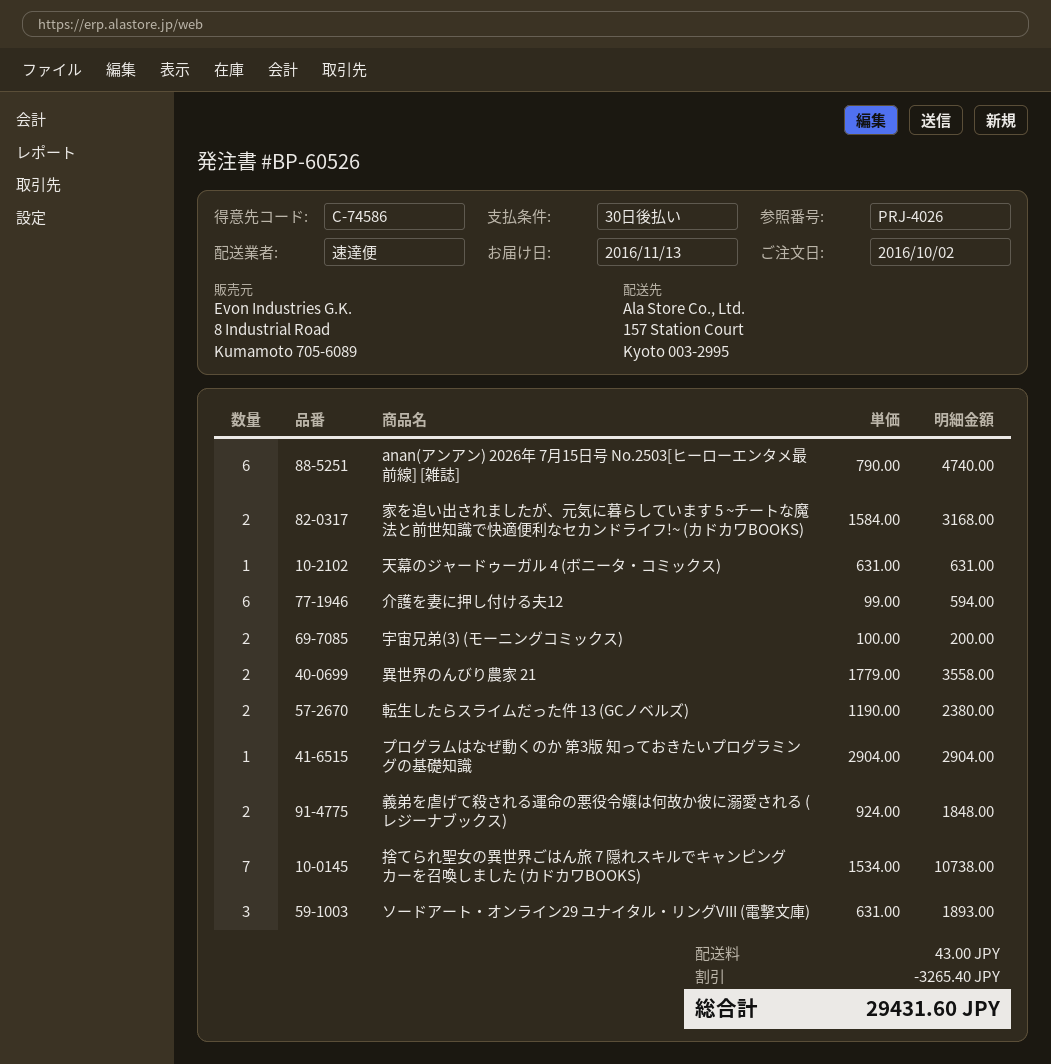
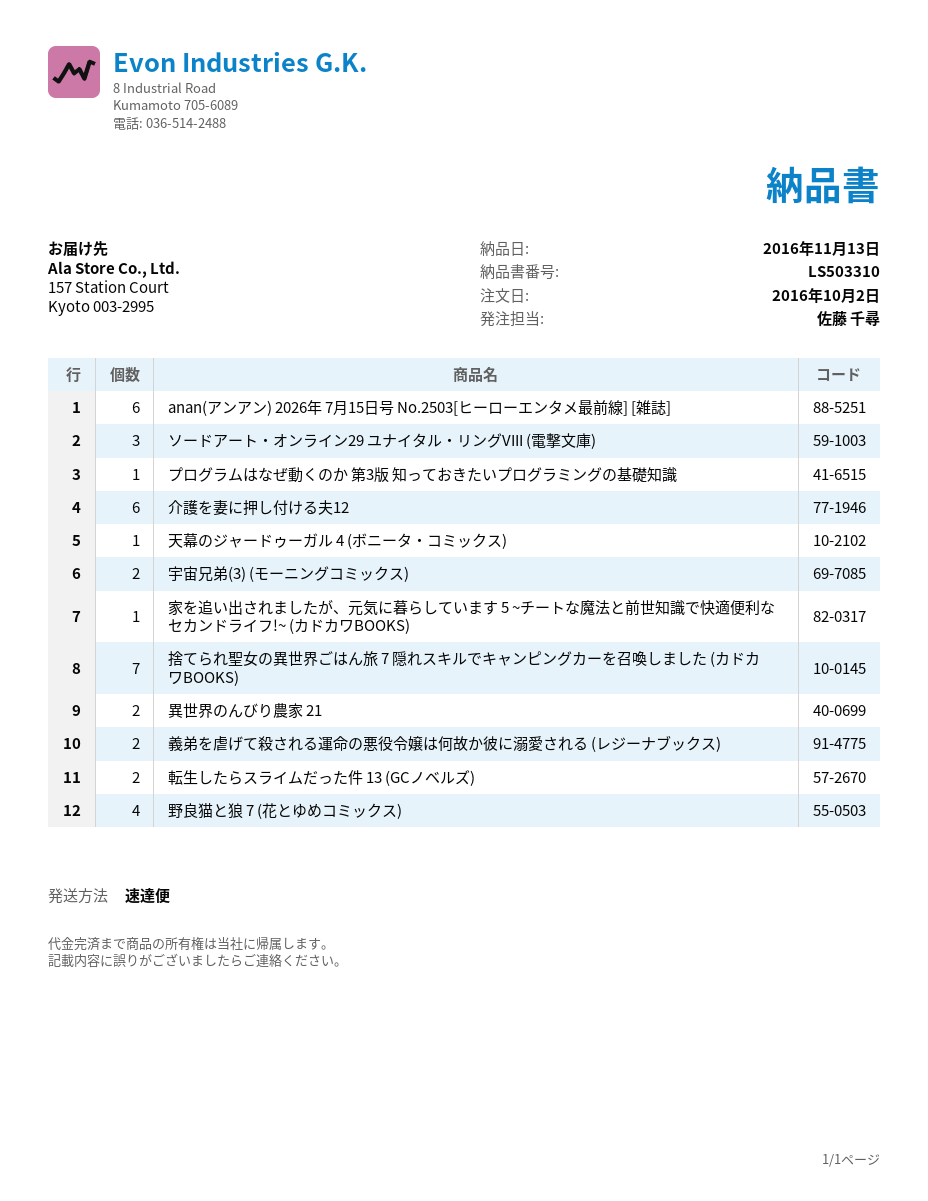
家を追い出されましたが、元気に暮らしています 5 ~チートな魔法と前世知識で快適便利なセカンドライフ!~ (カドカワBOOKS): 2 -> 1
野良猫と狼 7 (花とゆめコミックス): none -> 4

